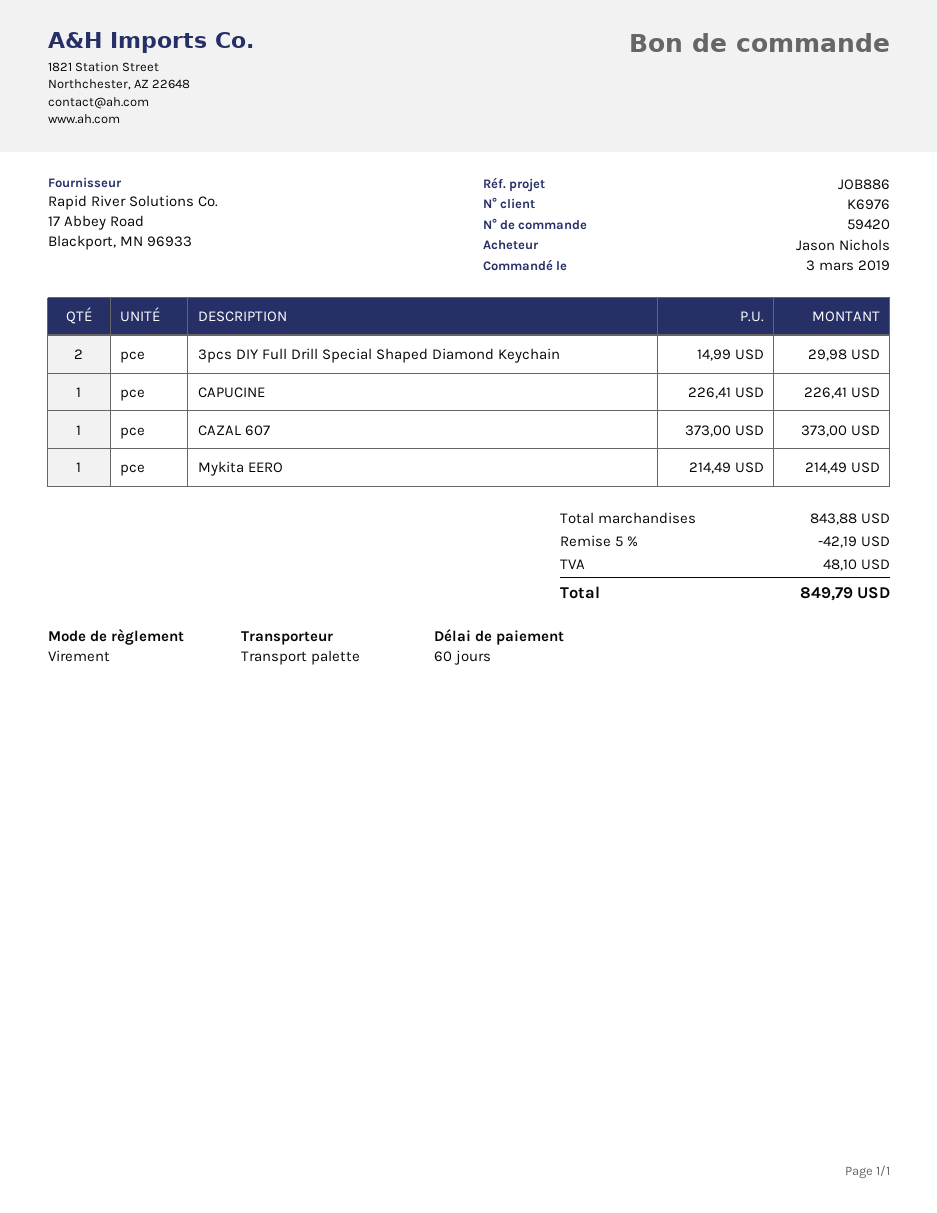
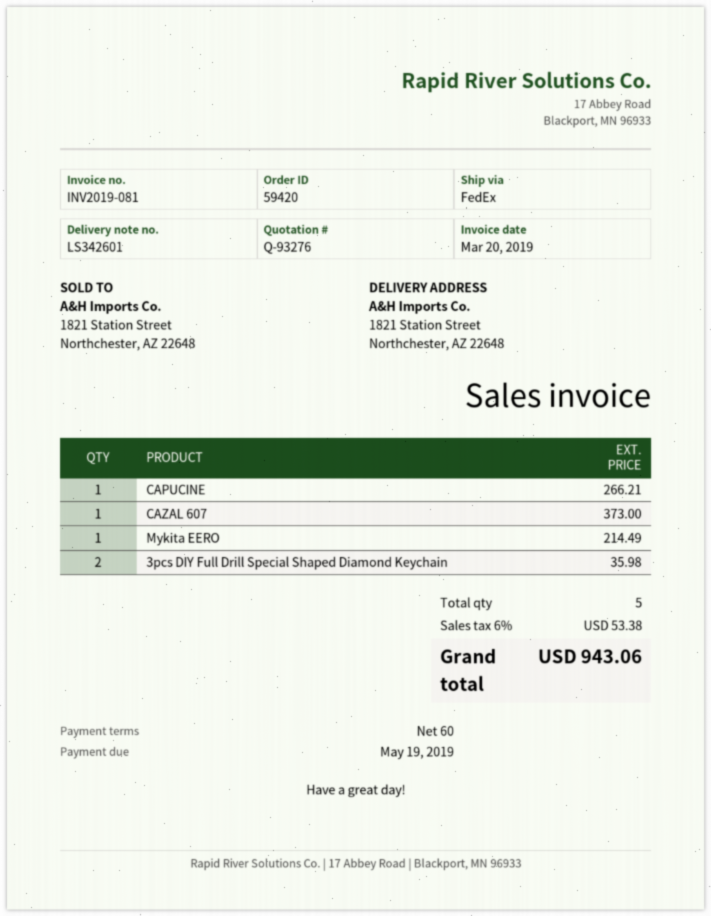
shipping method: pallet freight -> FedEx
3pcs DIY Full Drill Special Shaped Diamond Keychain: 2 for 29.98 -> 2 for 35.98
CAPUCINE: 1 for 226.41 -> 1 for 266.21
discount: 5% = 42.19 -> none
tax: 48.10 -> 53.38
total: 849.79 -> 943.06

